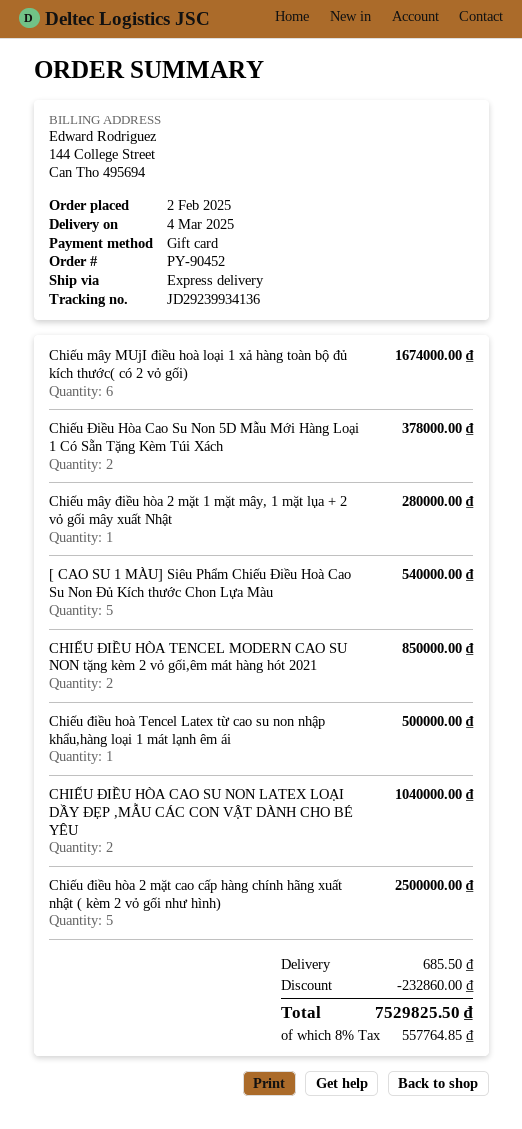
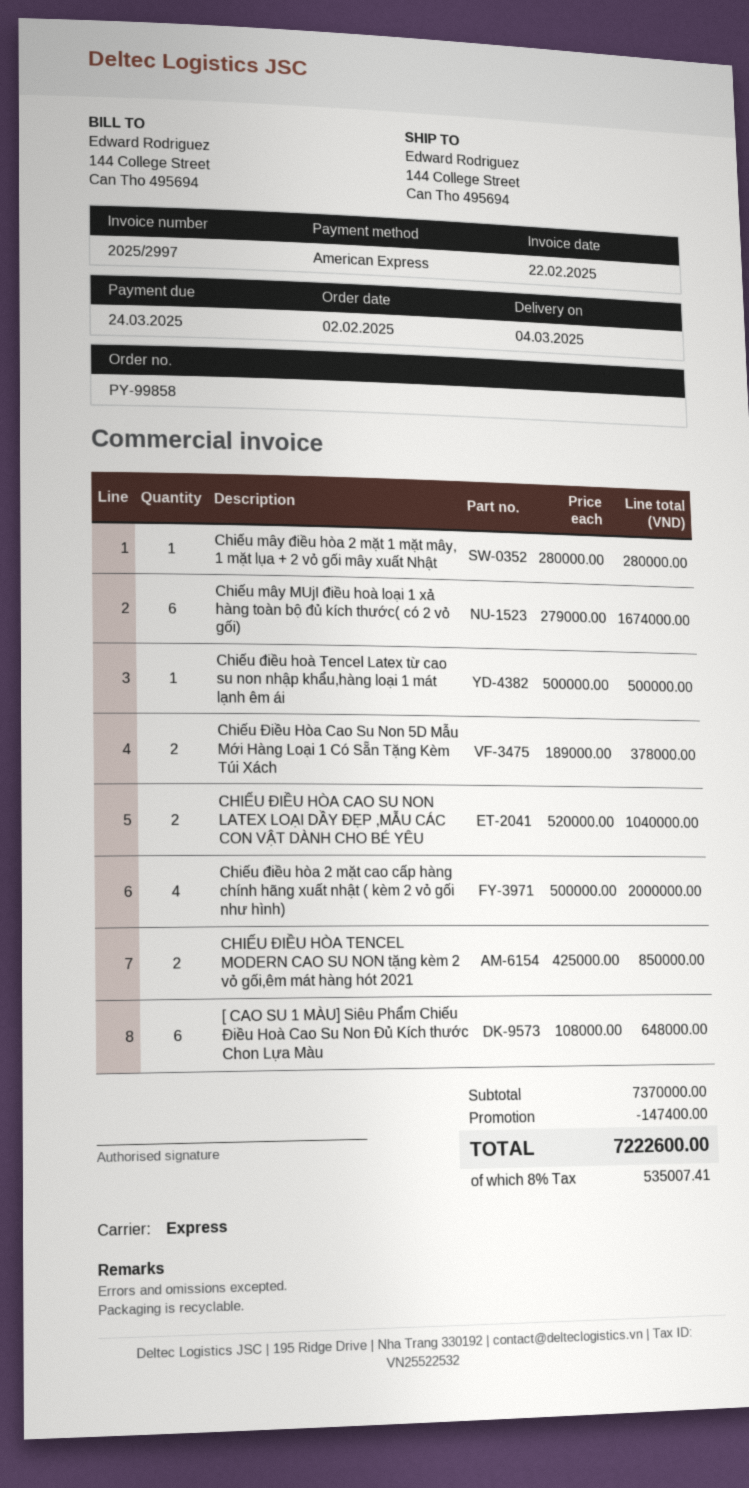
order number: PY-90452 -> PY-99858
payment method: gift card -> American Express
[ CAO SU 1 MÀU] Siêu Phẩm Chiếu Điều Hoà Cao Su Non Đủ Kích thước Chon Lựa Màu: 5 for 540000.00 -> 6 for 648000.00
Chiếu điều hòa 2 mặt cao cấp hàng chính hãng xuất nhật ( kèm 2 vỏ gối như hình): 5 for 2500000.00 -> 4 for 2000000.00
discount: 232860.00 -> 147400.00
shipping: 685.50 -> none
tax: 8% = 557764.85 -> 8% = 535007.41
total: 7529825.50 -> 7222600.00

